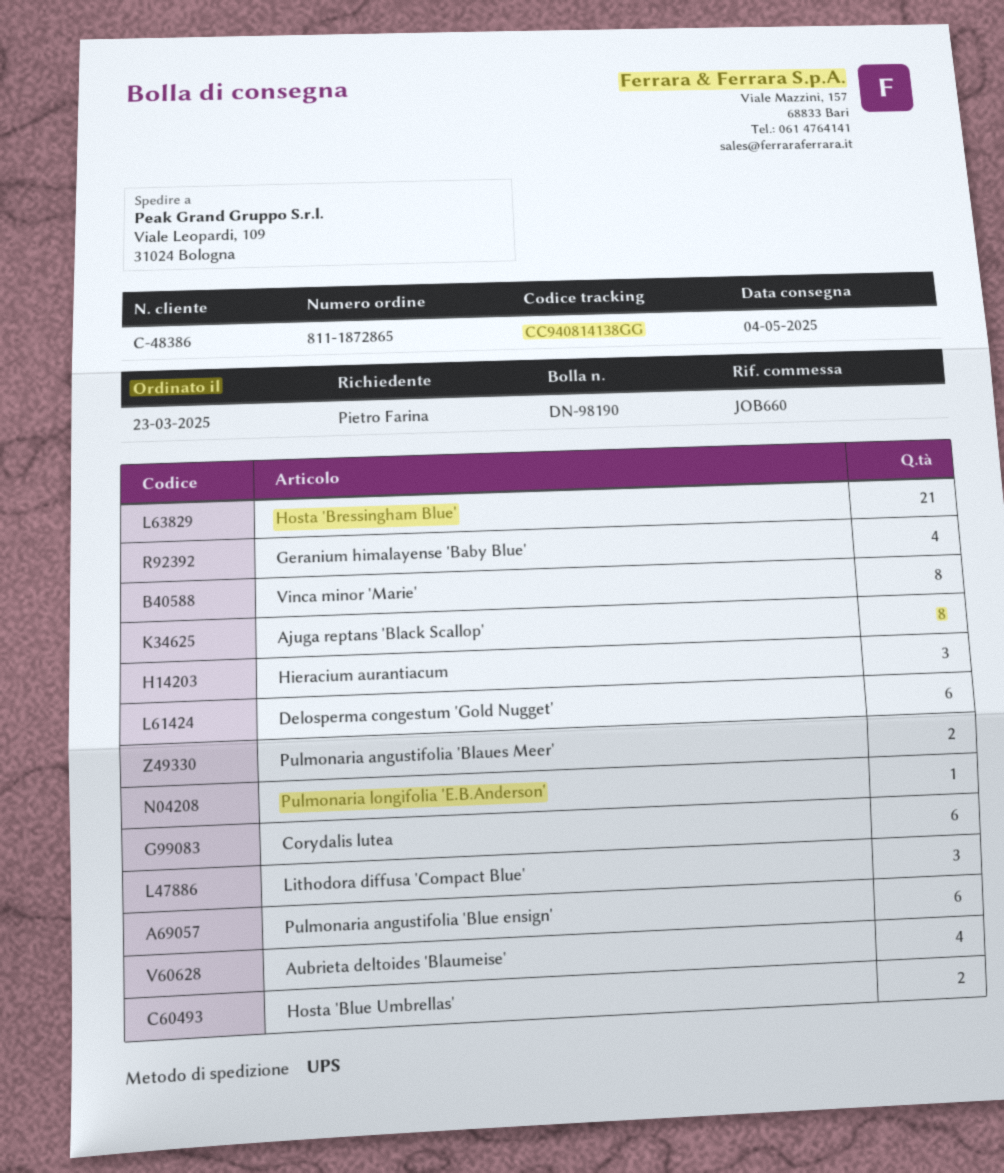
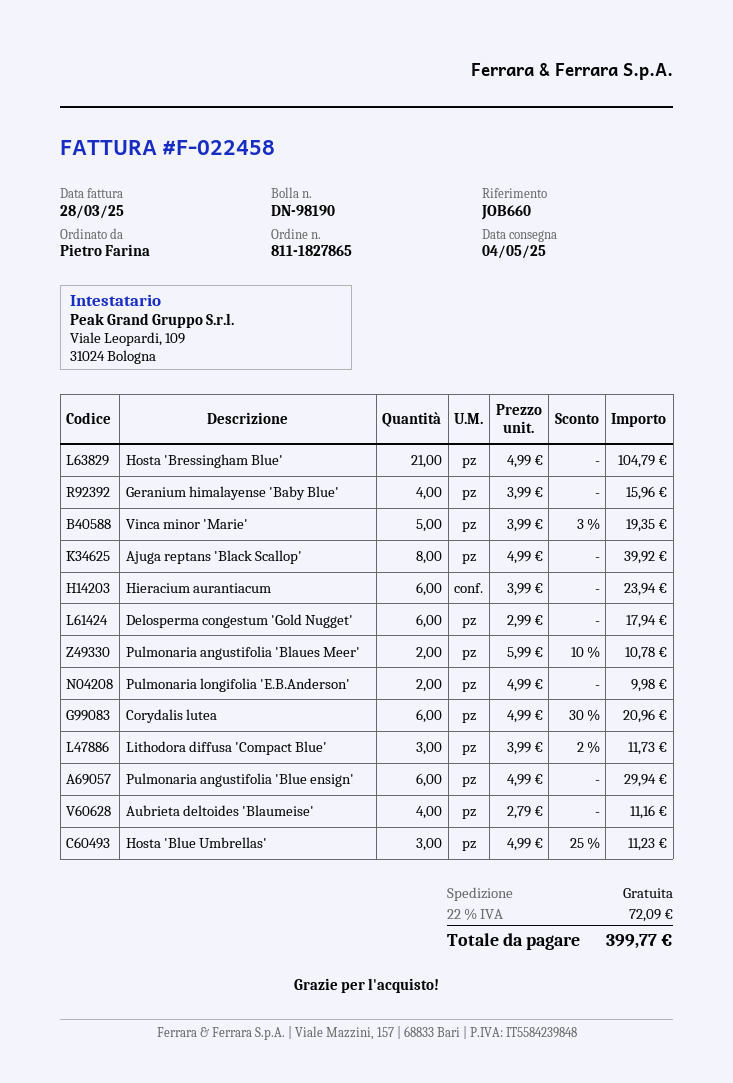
order number: 811-1872865 -> 811-1827865
Vinca minor 'Marie': 8 -> 5
Hieracium aurantiacum: 3 -> 6
Pulmonaria longifolia 'E.B.Anderson': 1 -> 2
Hosta 'Blue Umbrellas': 2 -> 3

